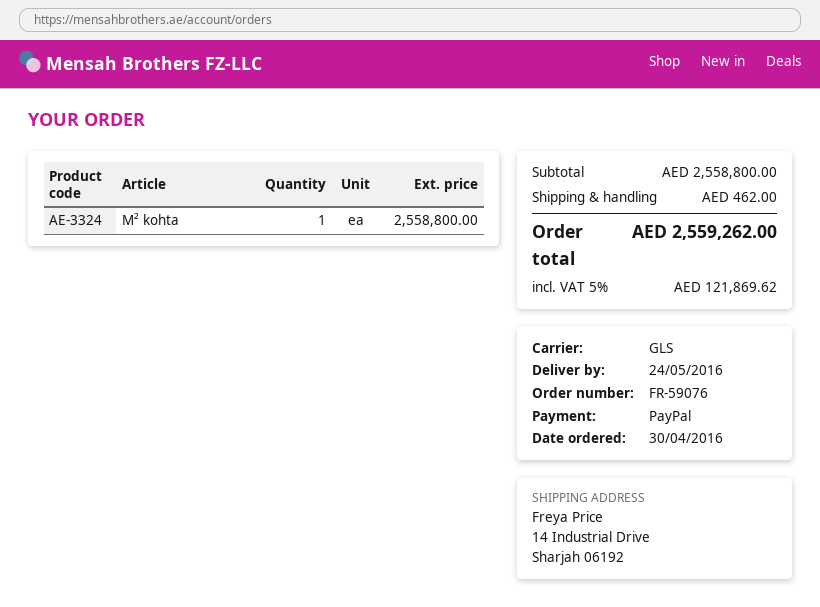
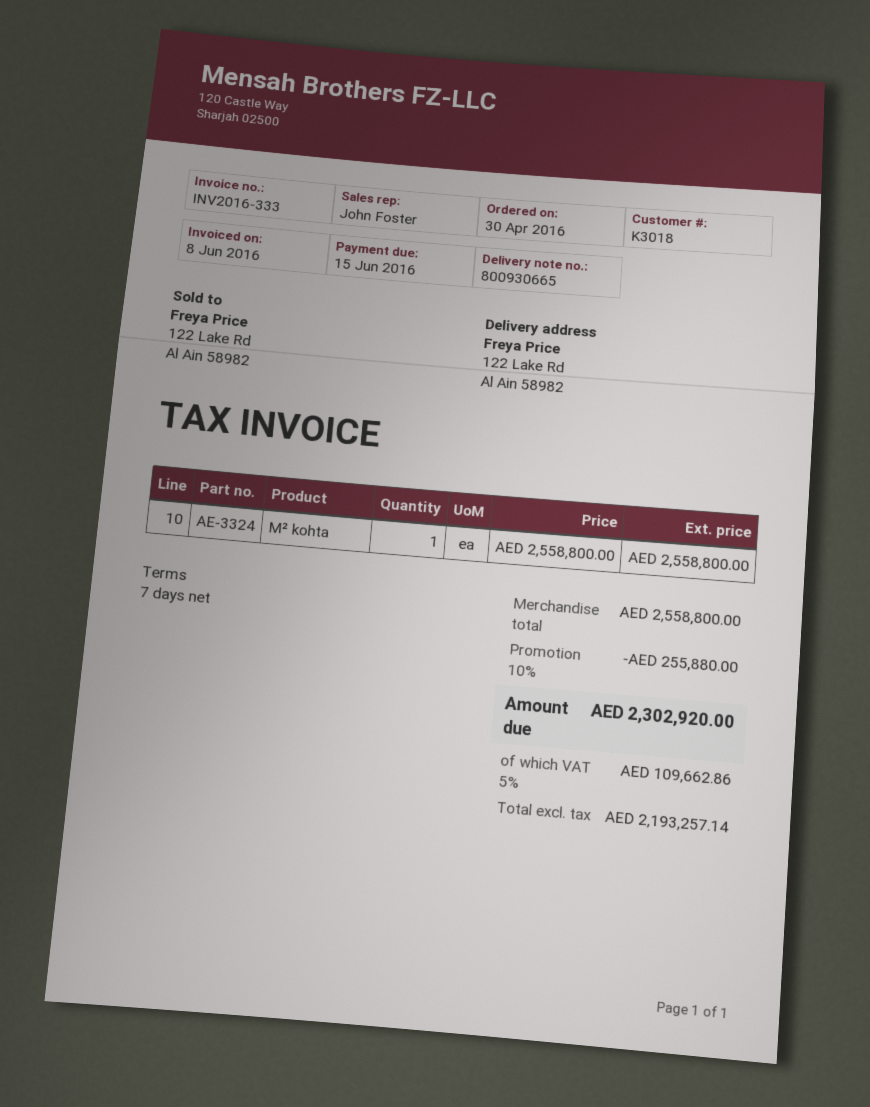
ship to: 14 Industrial Drive, Sharjah 06192 -> 122 Lake Rd, Al Ain 58982
discount: none -> 10% = 255880.00
shipping: 462.00 -> none
tax: 5% = 121869.62 -> 5% = 109662.86
total: 2559262.00 -> 2302920.00

